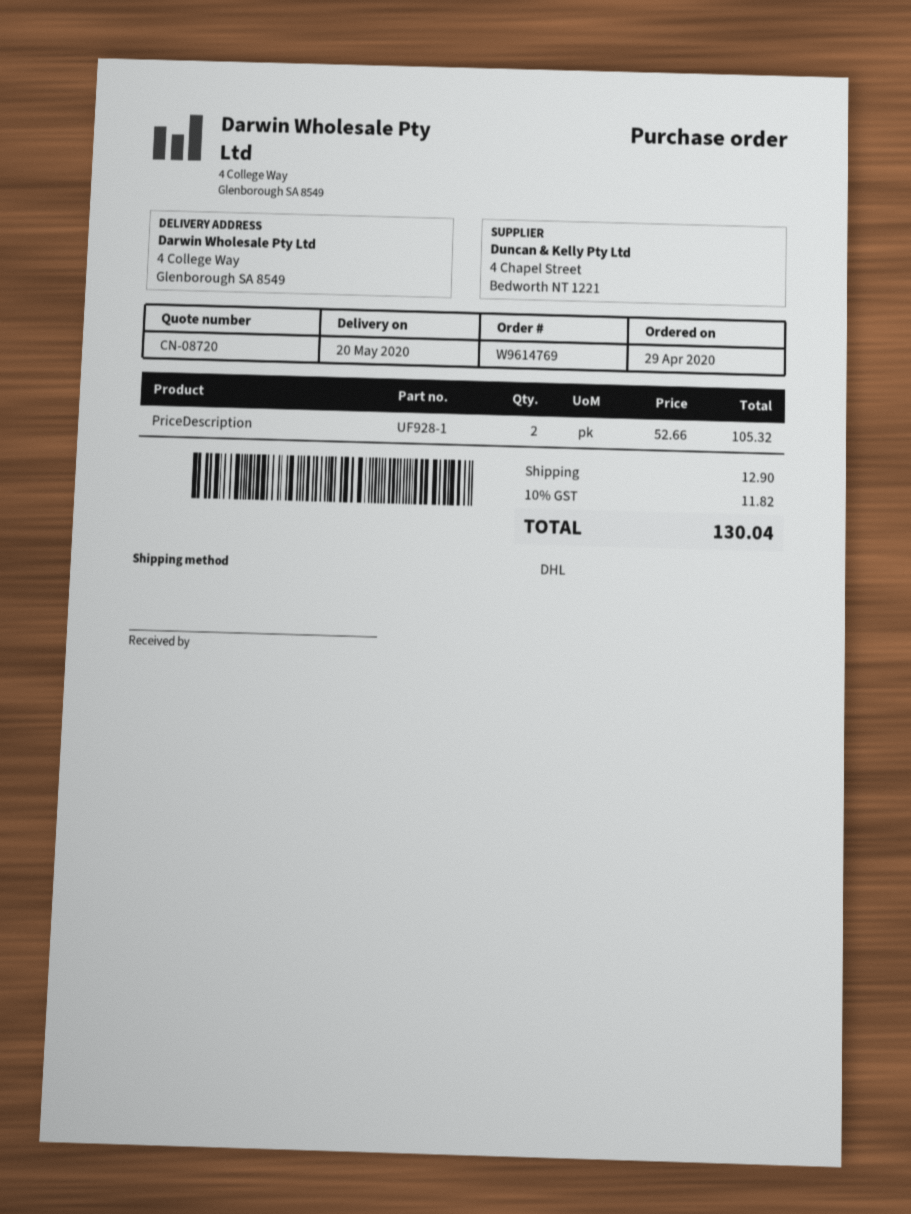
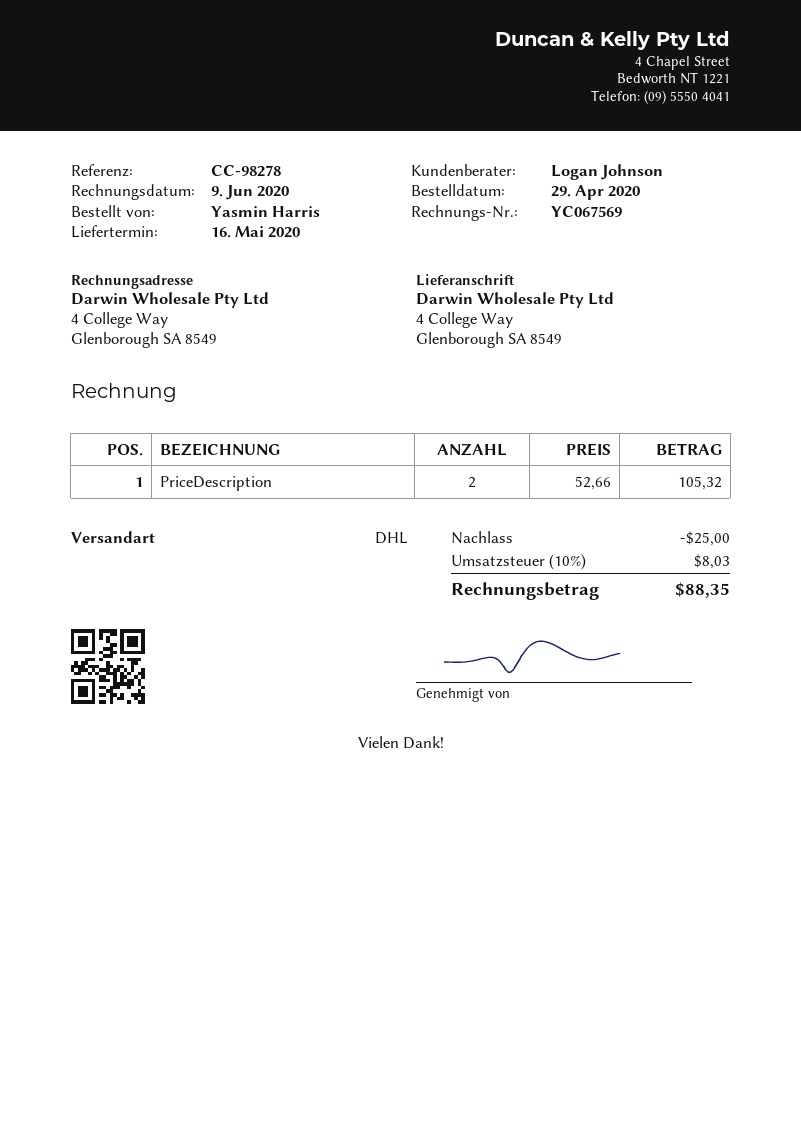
delivery date: 2020-05-20 -> 2020-05-16
discount: none -> 25.00
shipping: 12.90 -> none
tax: 10% = 11.82 -> 10% = 8.03
total: 130.04 -> 88.35

